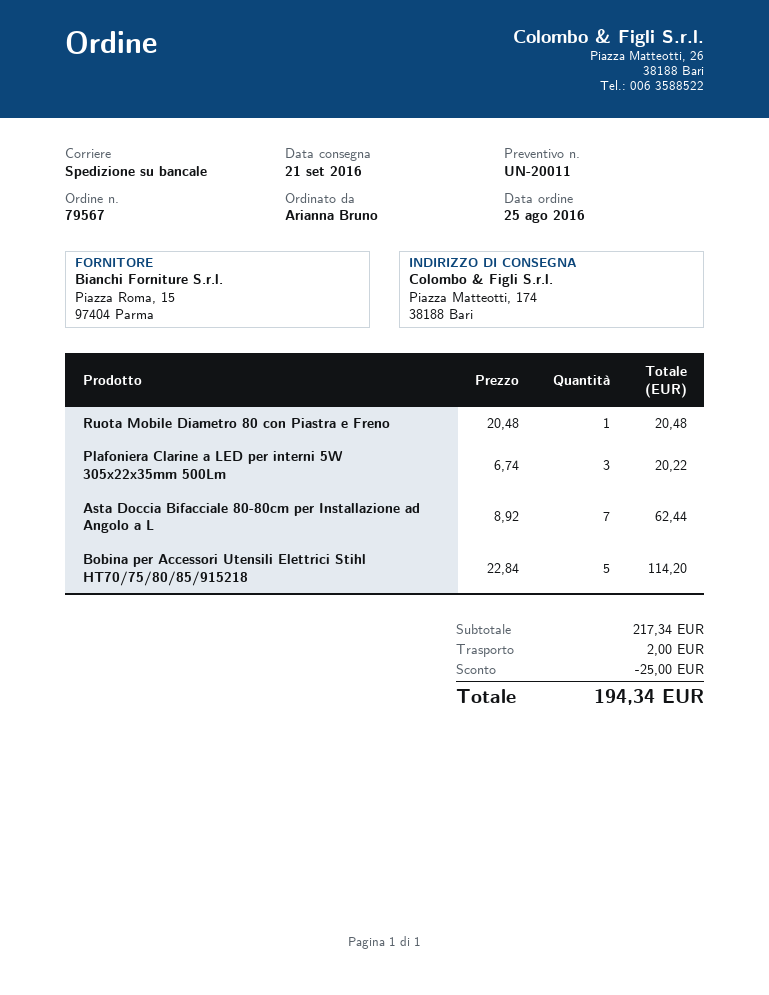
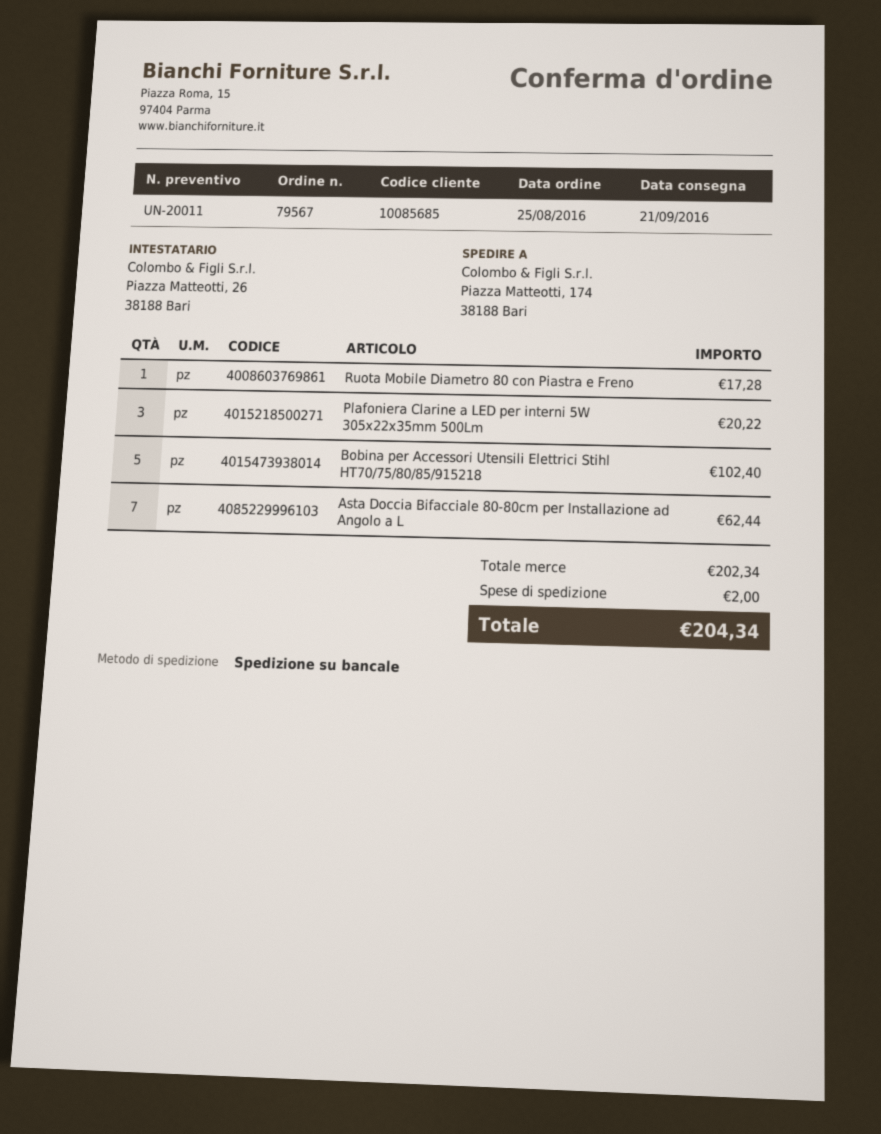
Ruota Mobile Diametro 80 con Piastra e Freno: 1 for 20.48 -> 1 for 17.28
Bobina per Accessori Utensili Elettrici Stihl HT70/75/80/85/915218: 5 for 114.20 -> 5 for 102.40
subtotal: 217.34 -> 202.34
discount: 25.00 -> none
total: 194.34 -> 204.34

